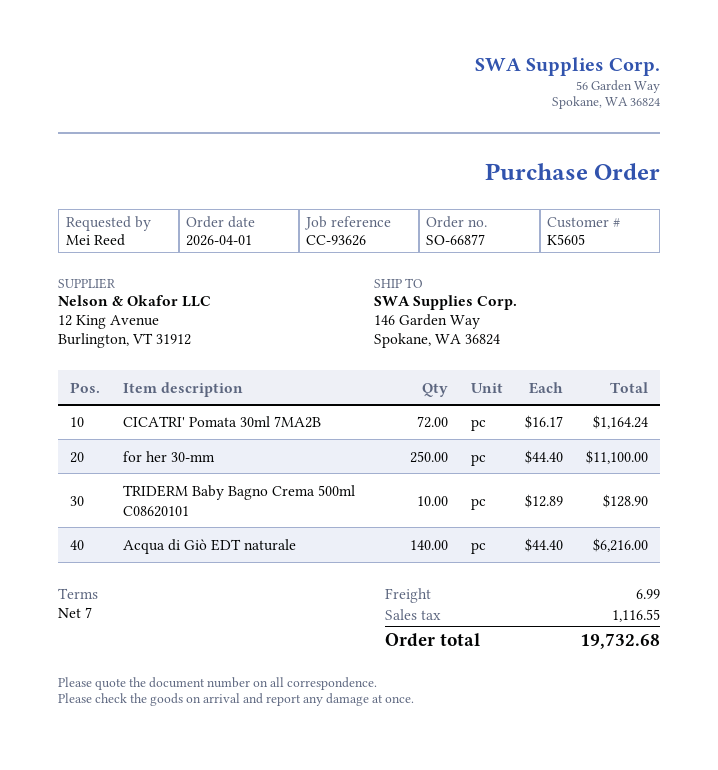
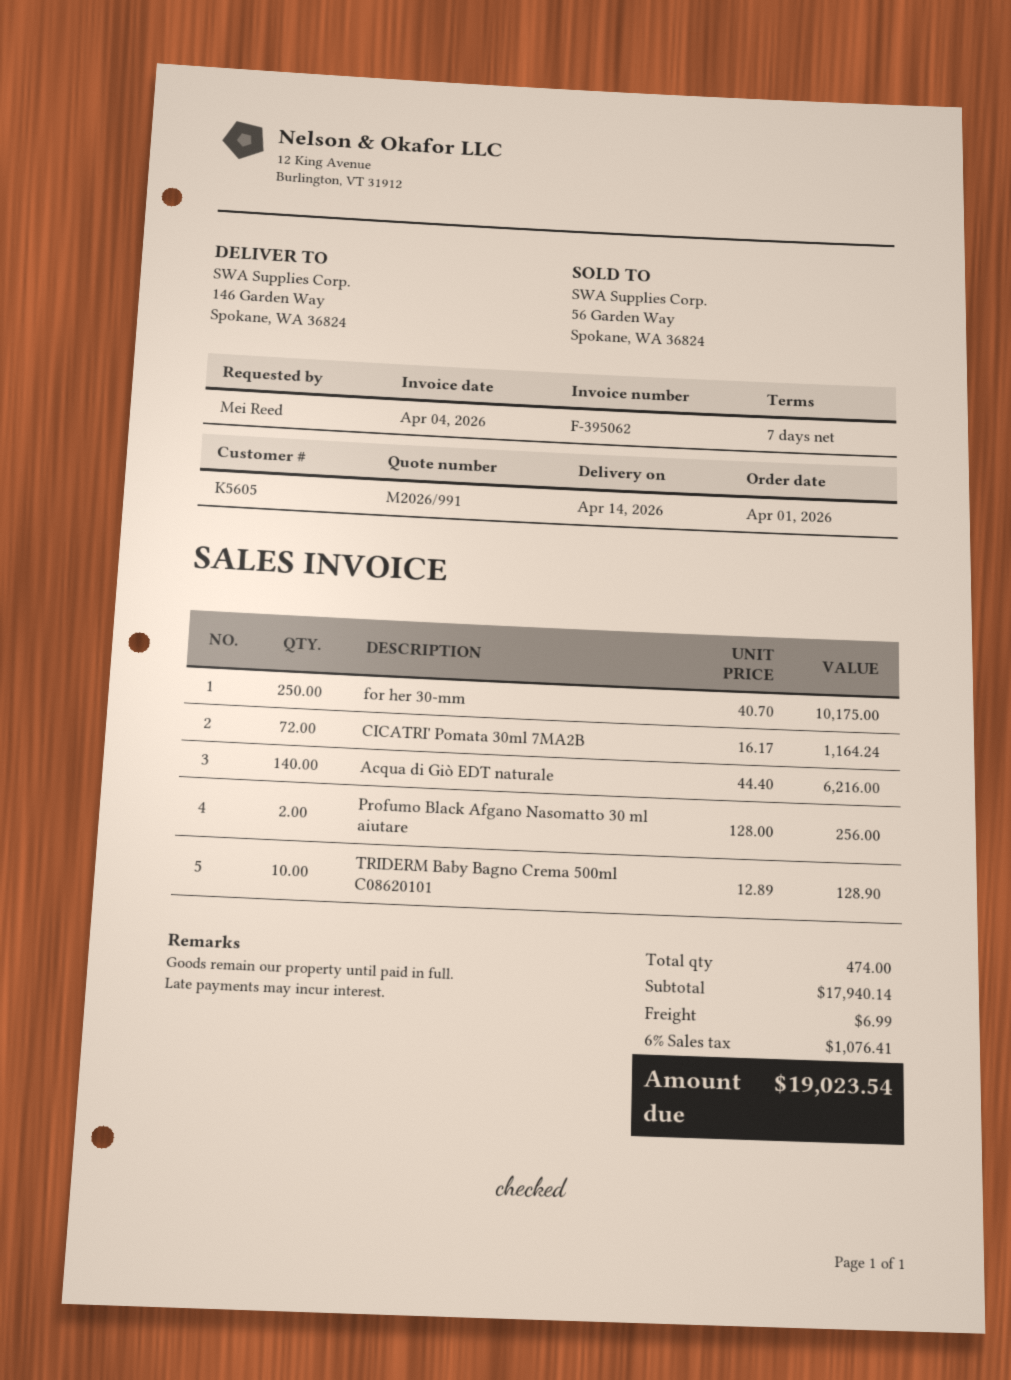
for her 30-mm: 250 x 44.40 = 11100.00 -> 250 x 40.70 = 10175.00
Profumo Black Afgano Nasomatto 30 ml aiutare: none -> 2 x 128.00 = 256.00
tax: 1116.55 -> 1076.41
total: 19732.68 -> 19023.54

